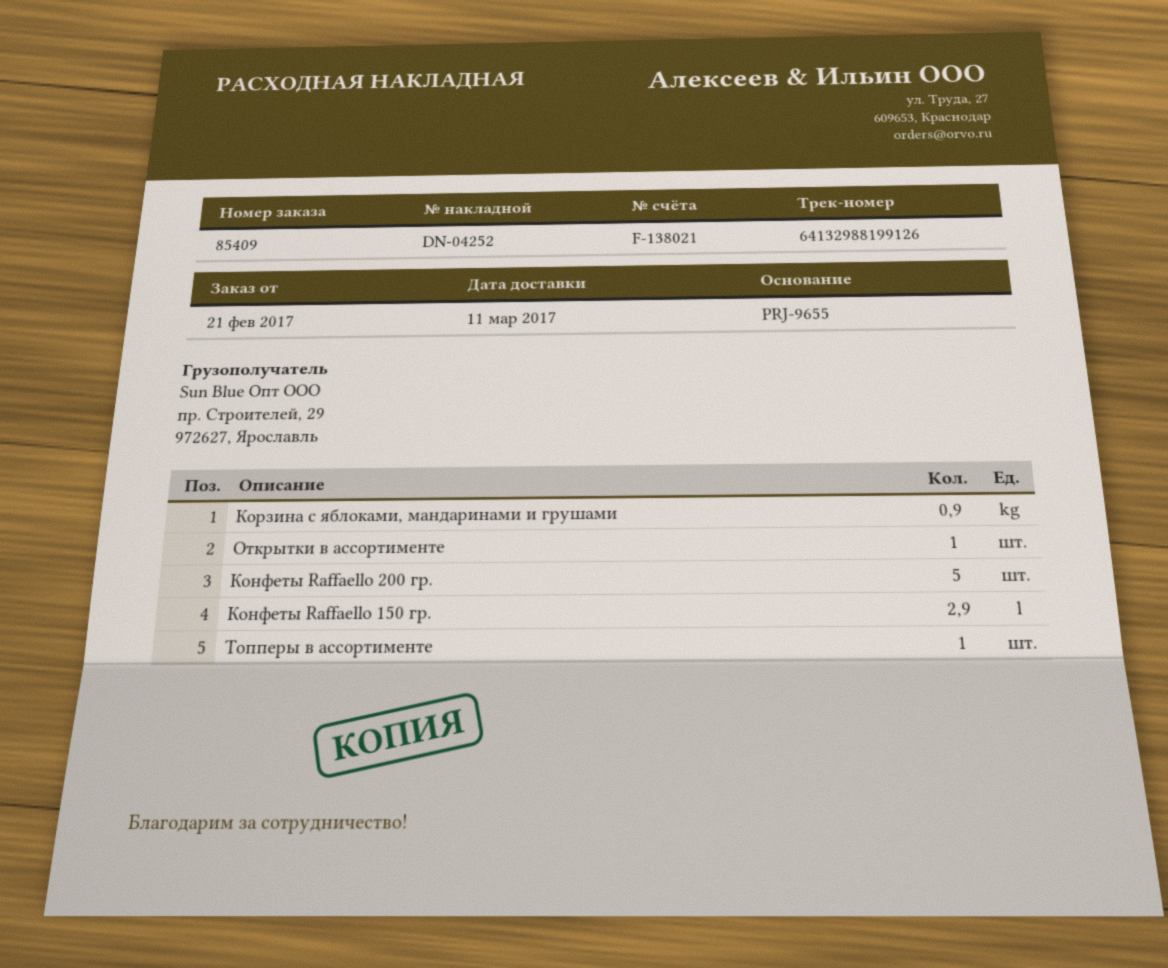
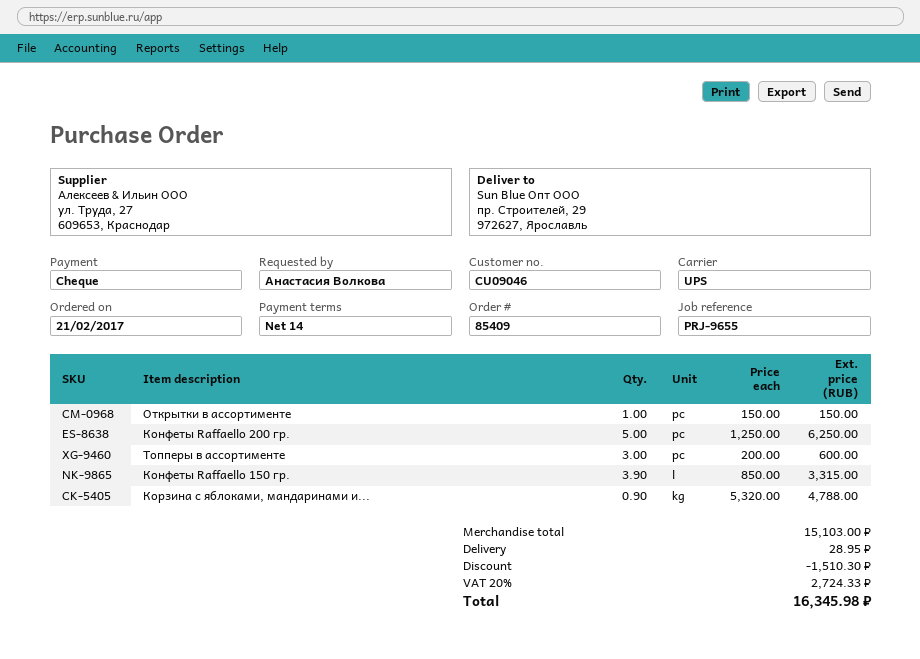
Конфеты Raffaello 150 гр.: 2.9 -> 3.9
Топперы в ассортименте: 1 -> 3

